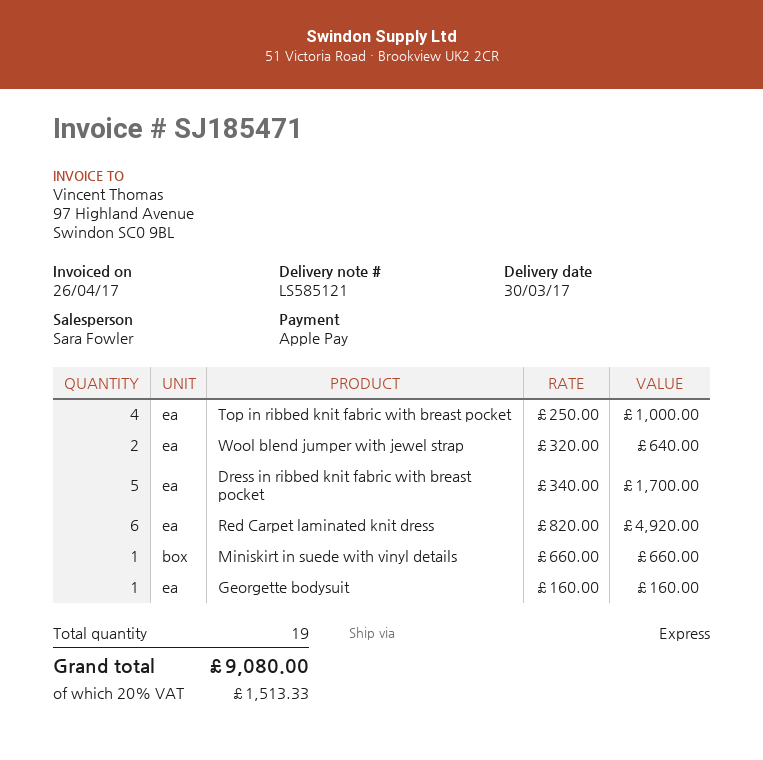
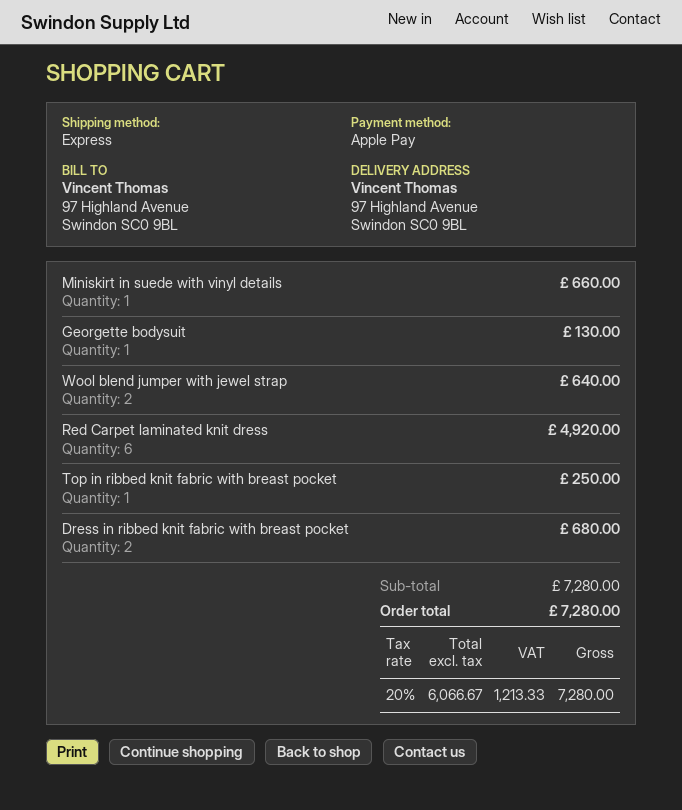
Top in ribbed knit fabric with breast pocket: 4 for 1000.00 -> 1 for 250.00
Dress in ribbed knit fabric with breast pocket: 5 for 1700.00 -> 2 for 680.00
Georgette bodysuit: 1 for 160.00 -> 1 for 130.00
tax: 20% = 1513.33 -> 20% = 1213.33
total: 9080.00 -> 7280.00

